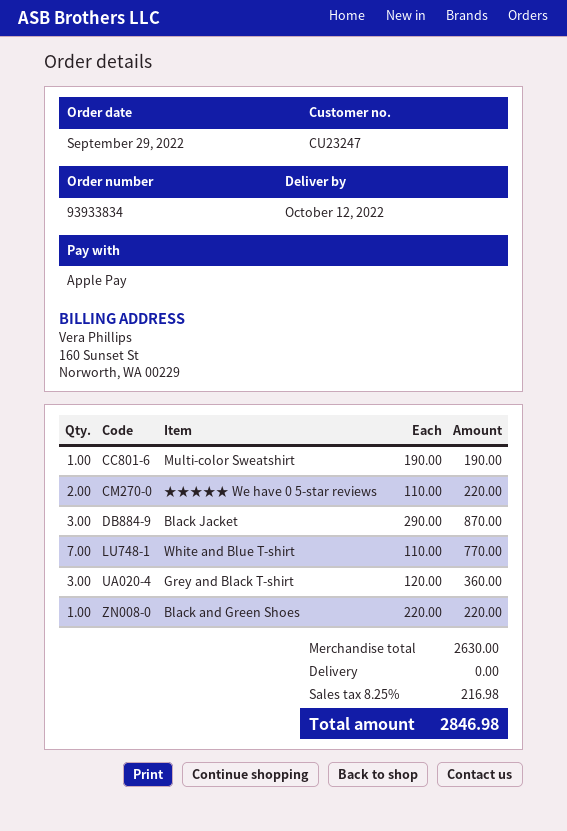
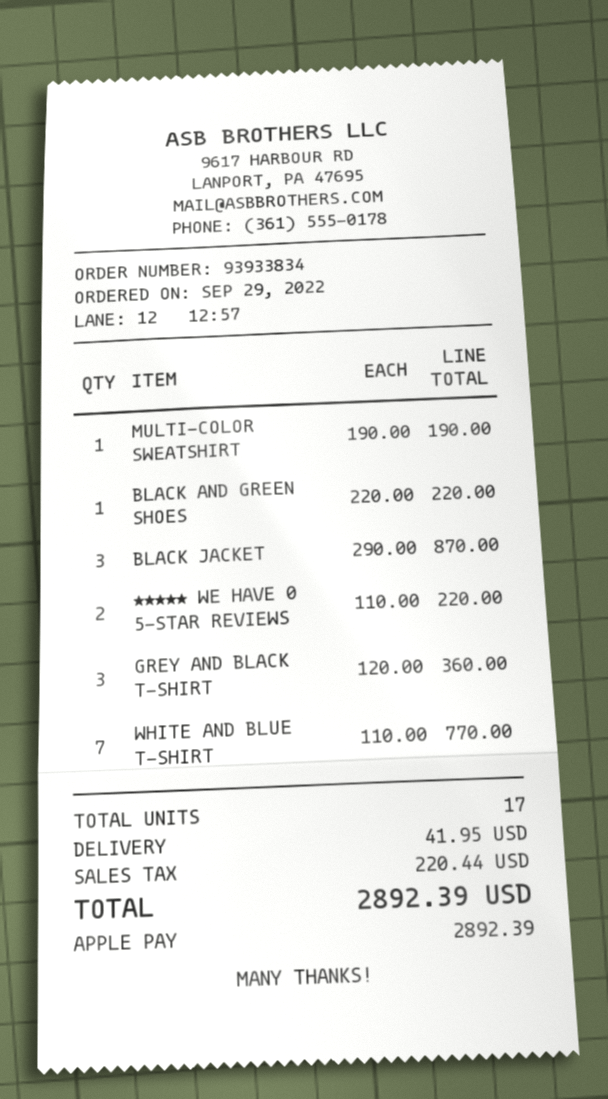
shipping: 0.00 -> 41.95
tax: 216.98 -> 220.44
total: 2846.98 -> 2892.39

